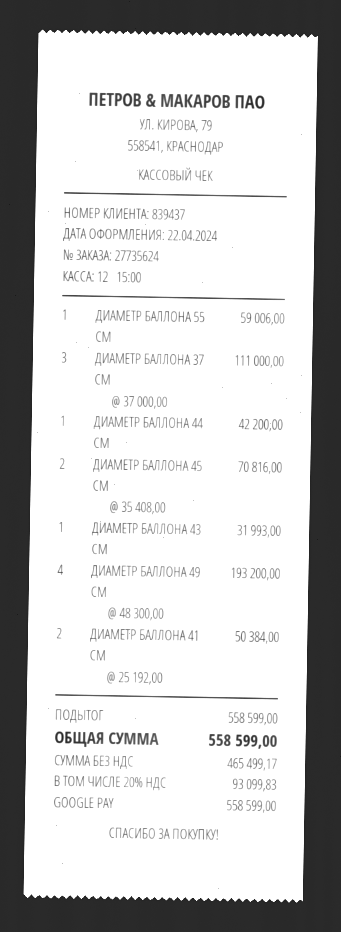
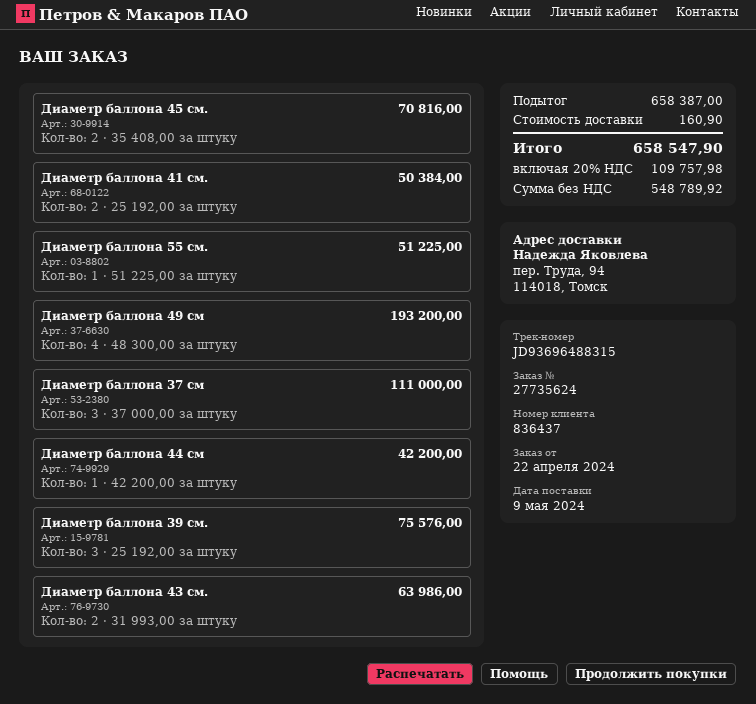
customer number: 839437 -> 836437
ДИАМЕТР БАЛЛОНА 55 СМ: 1 x 59006.00 = 59006.00 -> 1 x 51225.00 = 51225.00
ДИАМЕТР БАЛЛОНА 43 СМ: 1 x 31993.00 = 31993.00 -> 2 x 31993.00 = 63986.00
Диаметр баллона 39 см.: none -> 3 x 25192.00 = 75576.00
subtotal: 558599.00 -> 658387.00
shipping: none -> 160.90
net: 465499.17 -> 548789.92
tax: 20% = 93099.83 -> 20% = 109757.98
total: 558599.00 -> 658547.90

